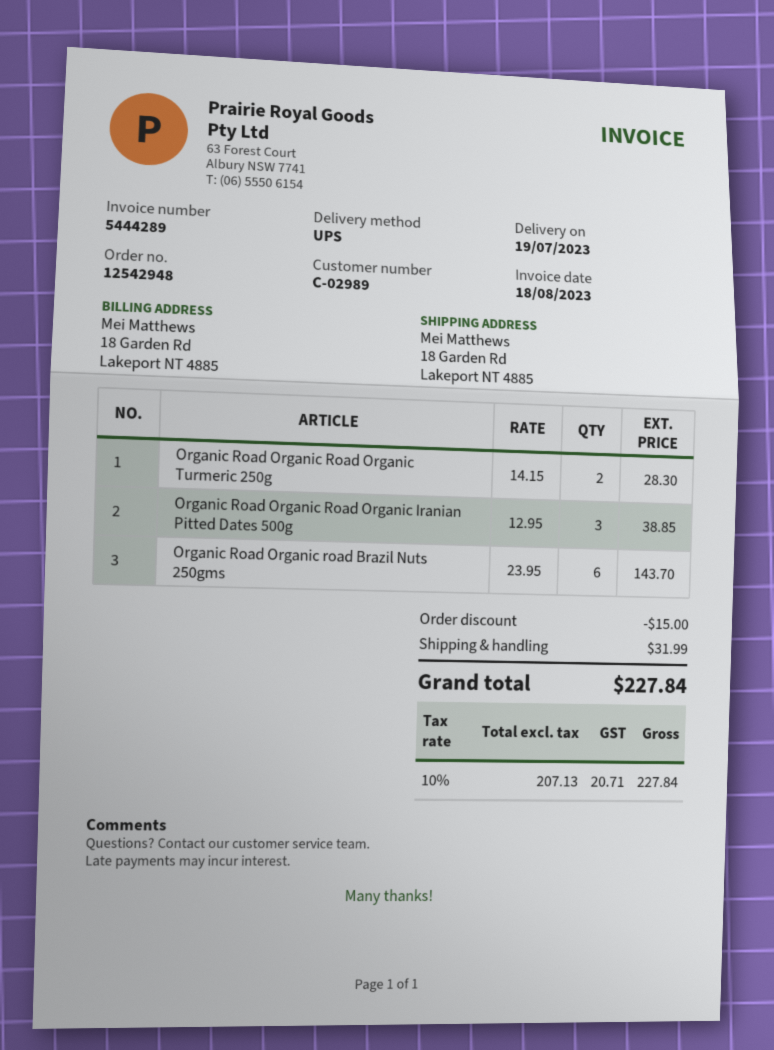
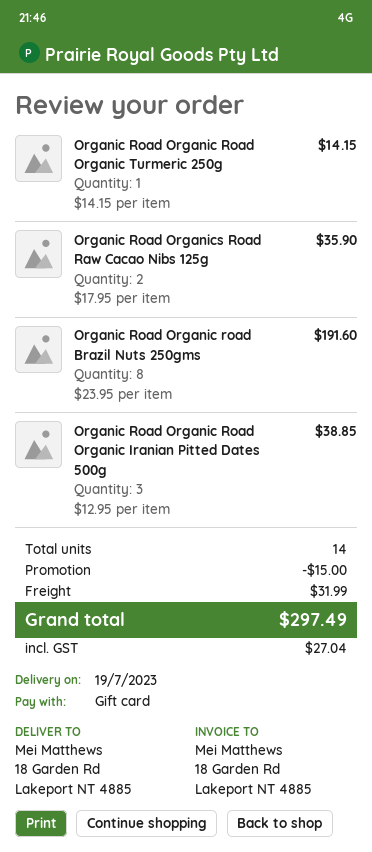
Organic Road Organic Road Organic Turmeric 250g: 2 x 14.15 = 28.30 -> 1 x 14.15 = 14.15
Organic Road Organic road Brazil Nuts 250gms: 6 x 23.95 = 143.70 -> 8 x 23.95 = 191.60
Organic Road Organics Road Raw Cacao Nibs 125g: none -> 2 x 17.95 = 35.90
tax: 20.71 -> 27.04
total: 227.84 -> 297.49

